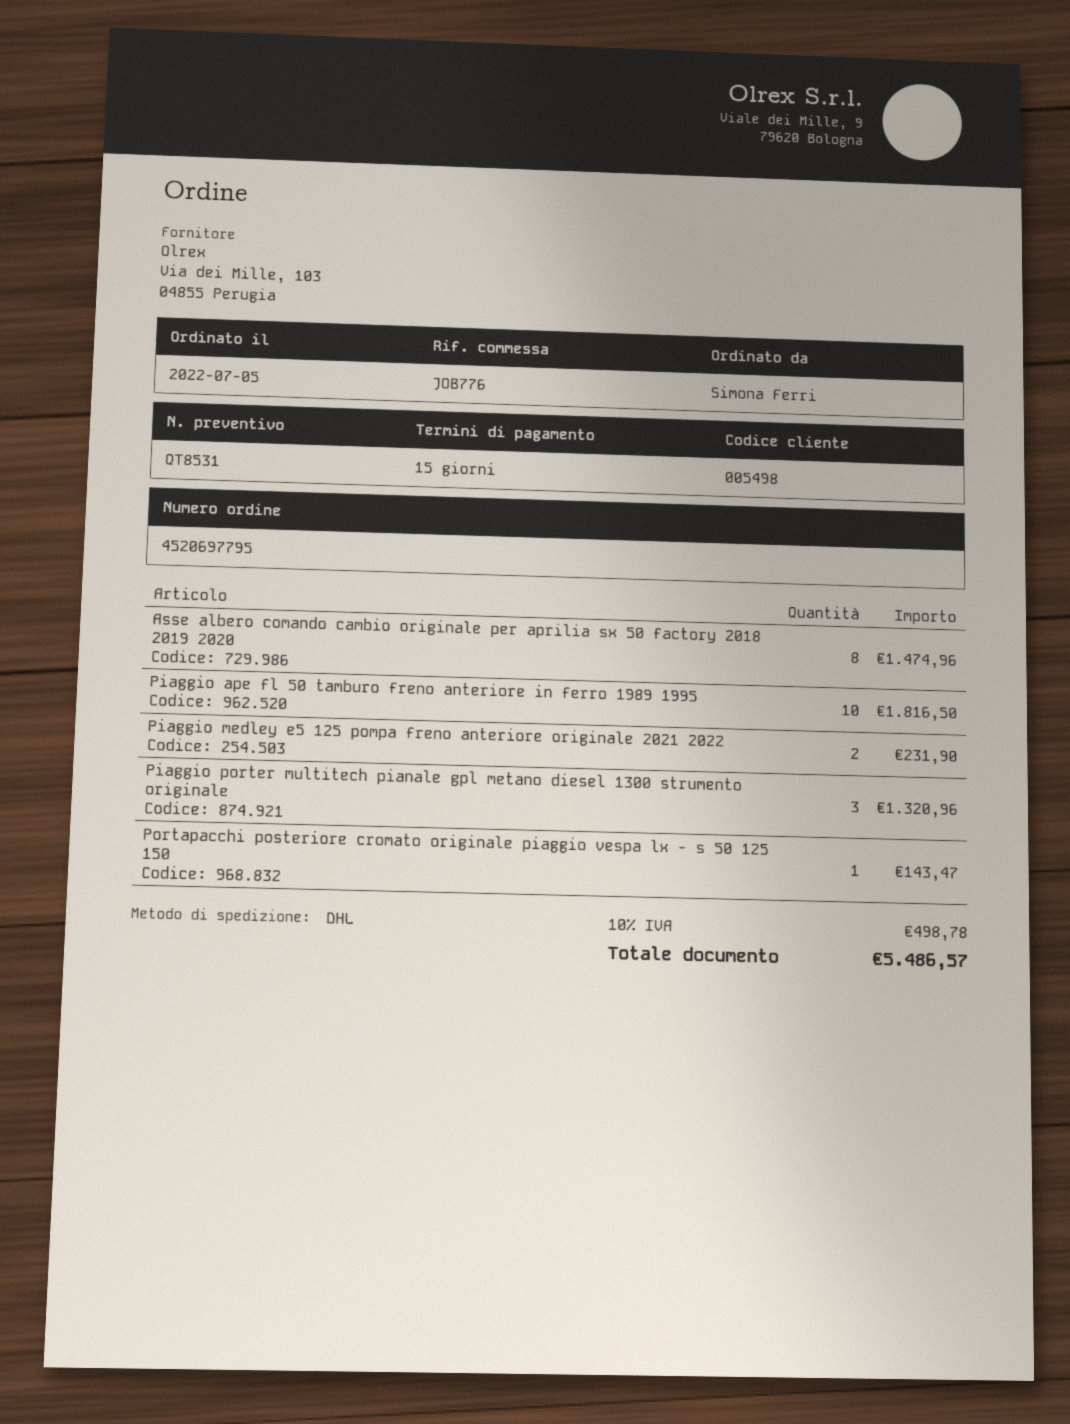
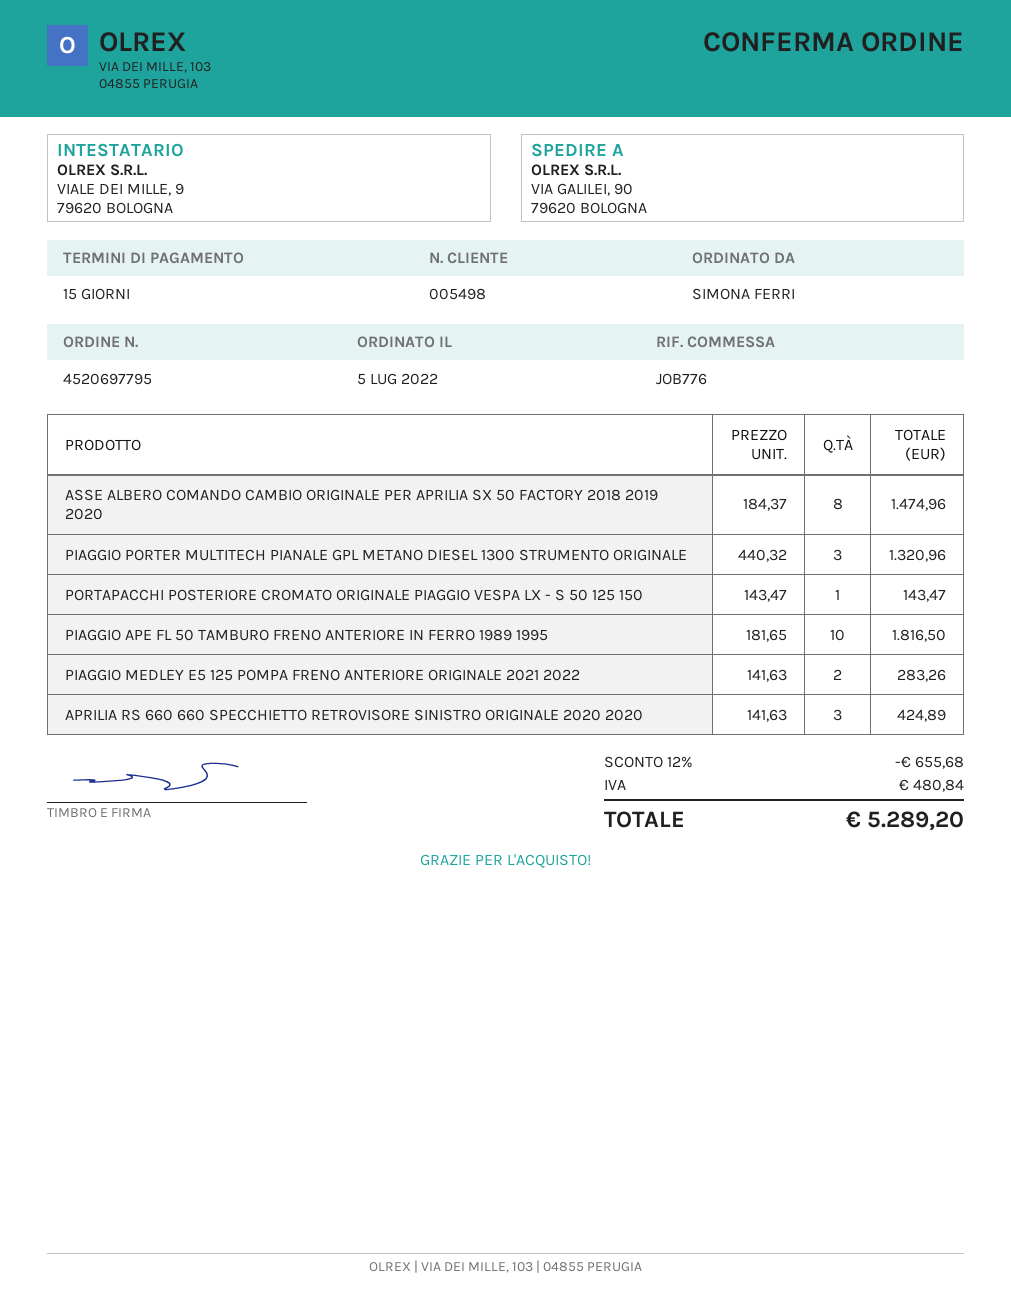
Piaggio medley e5 125 pompa freno anteriore originale 2021 2022: 2 for 231.90 -> 2 for 283.26
APRILIA RS 660 660 SPECCHIETTO RETROVISORE SINISTRO ORIGINALE 2020 2020: none -> 3 for 424.89
discount: none -> 12% = 655.68
tax: 498.78 -> 480.84
total: 5486.57 -> 5289.20

